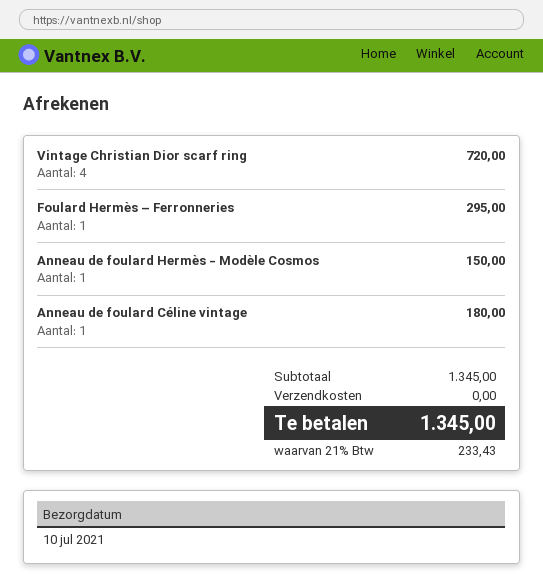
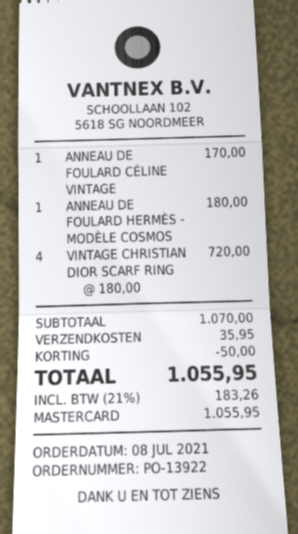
Foulard Hermès – Ferronneries: 1 for 295.00 -> none
Anneau de foulard Hermès - Modèle Cosmos: 1 for 150.00 -> 1 for 180.00
Anneau de foulard Céline vintage: 1 for 180.00 -> 1 for 170.00
subtotal: 1345.00 -> 1070.00
discount: none -> 50.00
shipping: 0.00 -> 35.95
tax: 21% = 233.43 -> 21% = 183.26
total: 1345.00 -> 1055.95

